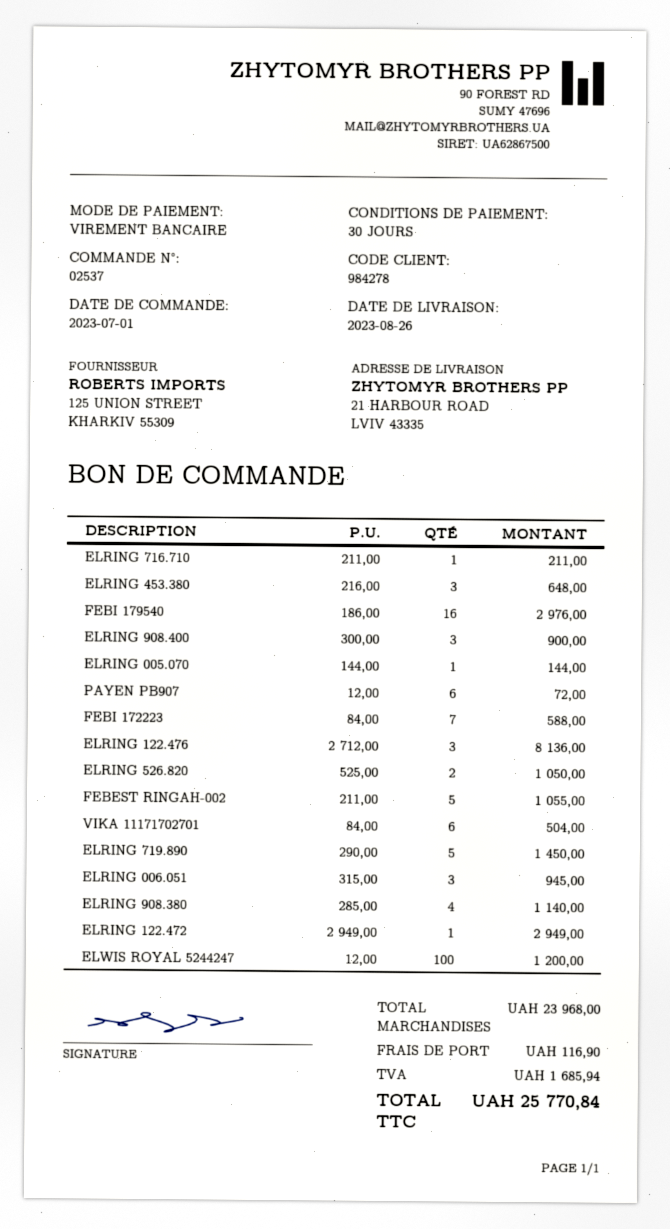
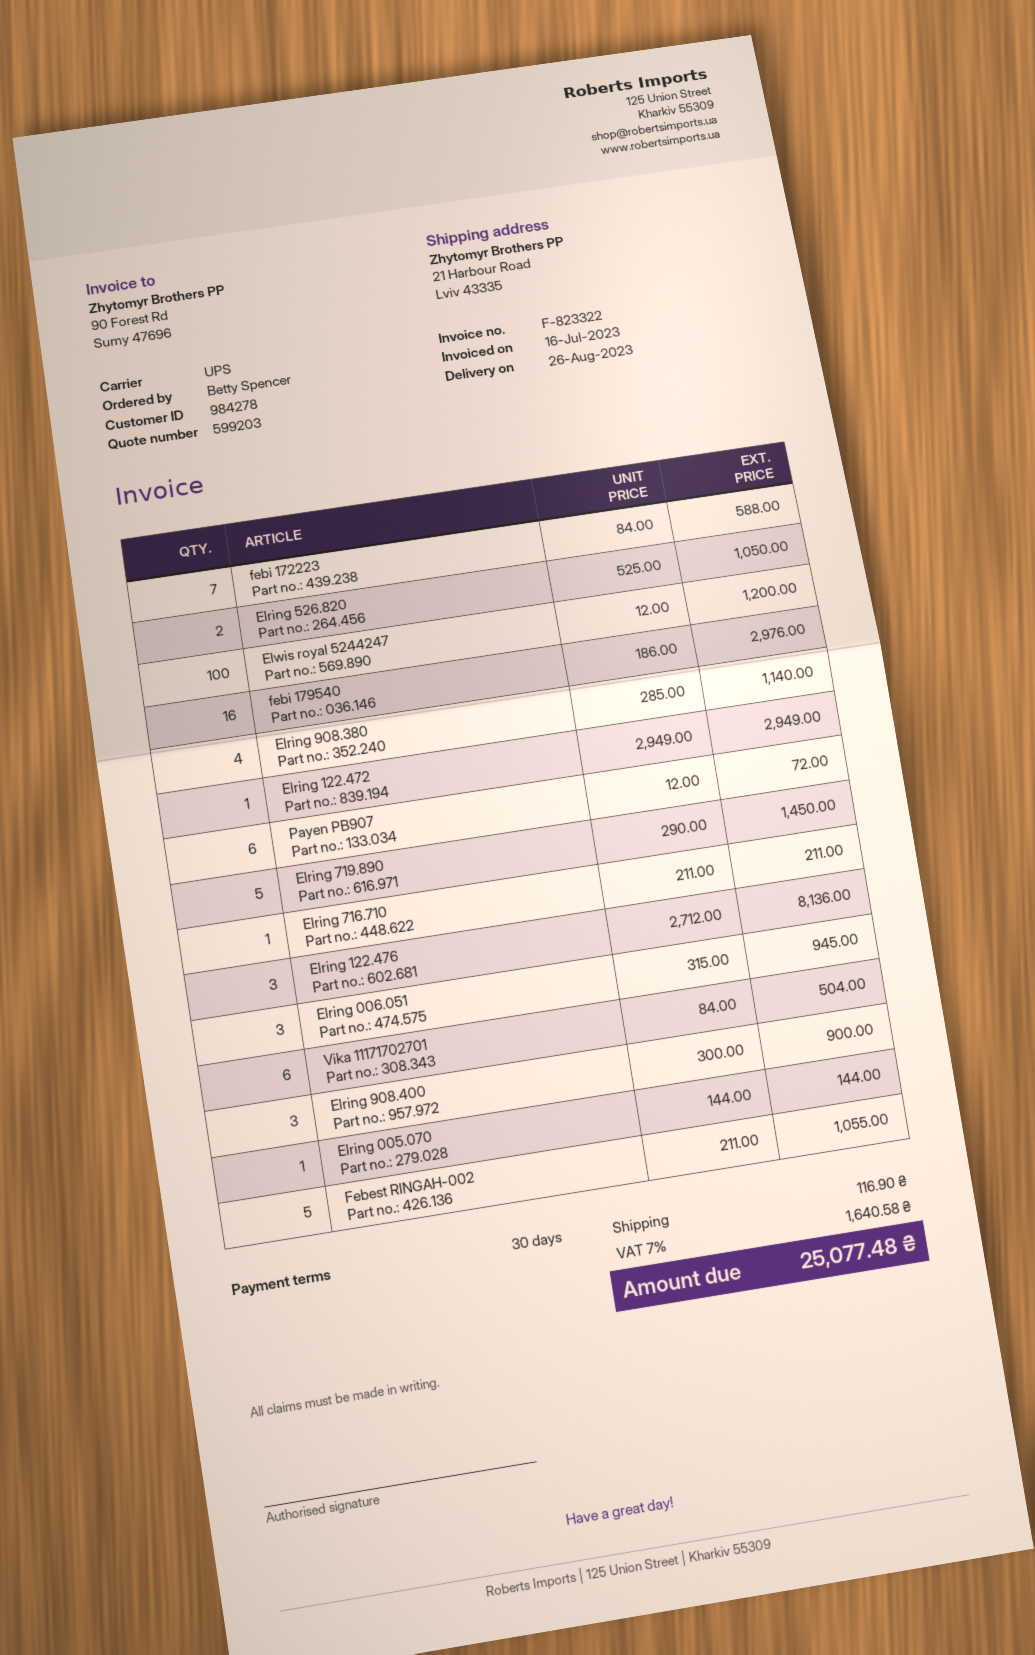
ELRING 453.380: 3 x 216.00 = 648.00 -> none
tax: 1685.94 -> 1640.58
total: 25770.84 -> 25077.48

